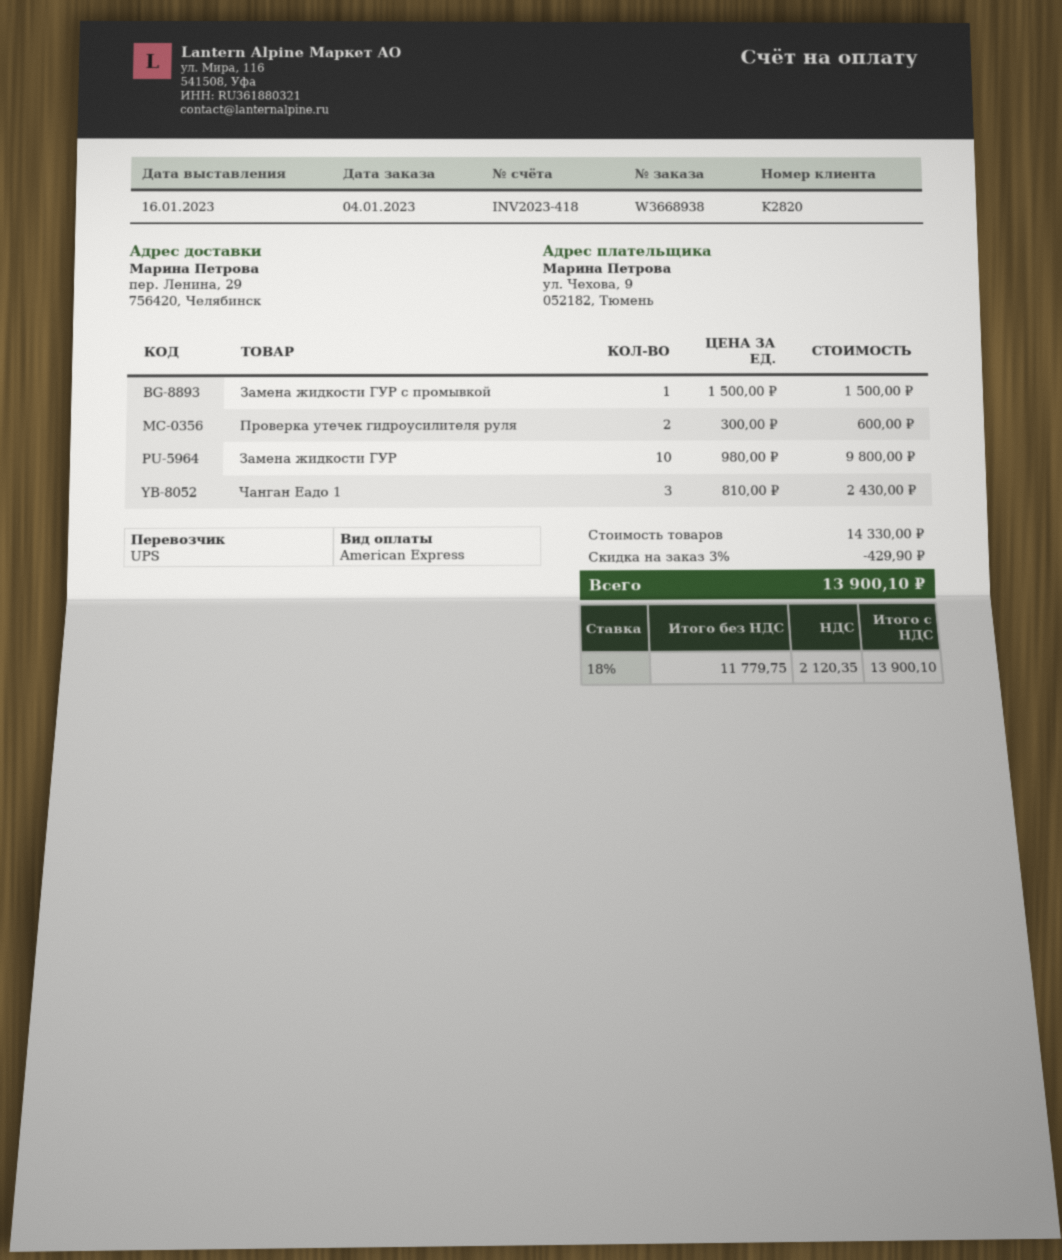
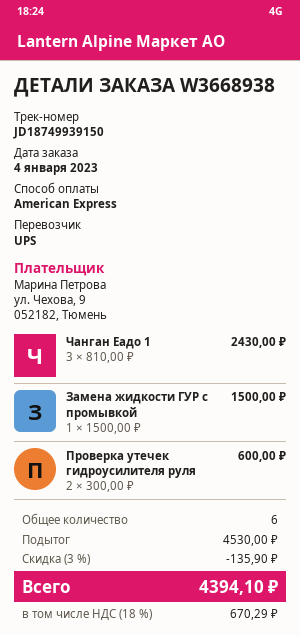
Замена жидкости ГУР: 10 x 980.00 = 9800.00 -> none
subtotal: 14330.00 -> 4530.00
discount: 3% = 429.90 -> 3% = 135.90
tax: 18% = 2120.35 -> 18% = 670.29
total: 13900.10 -> 4394.10

